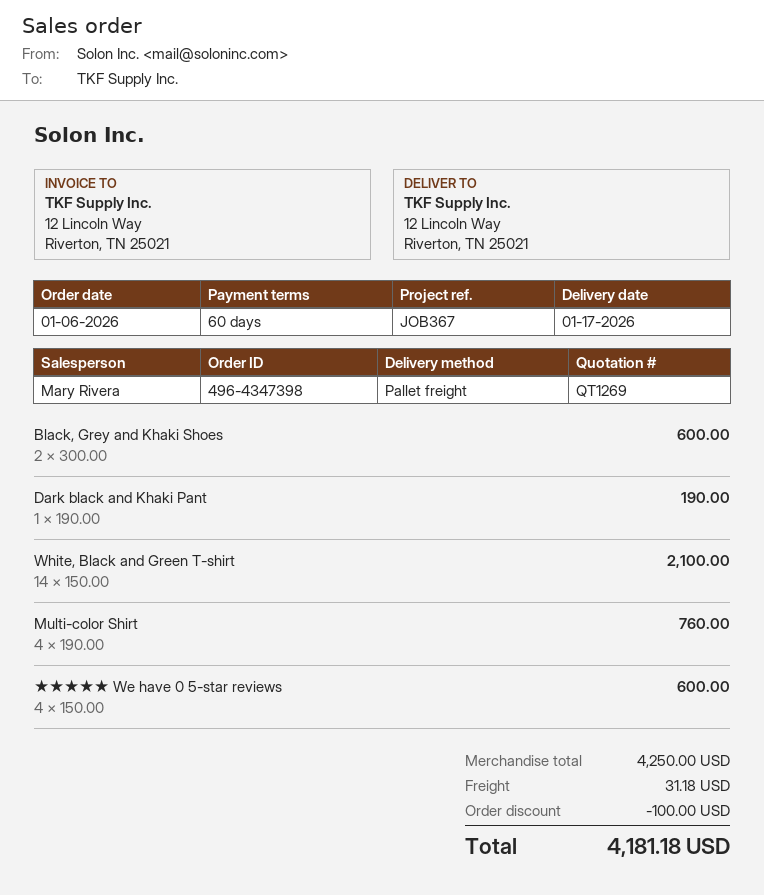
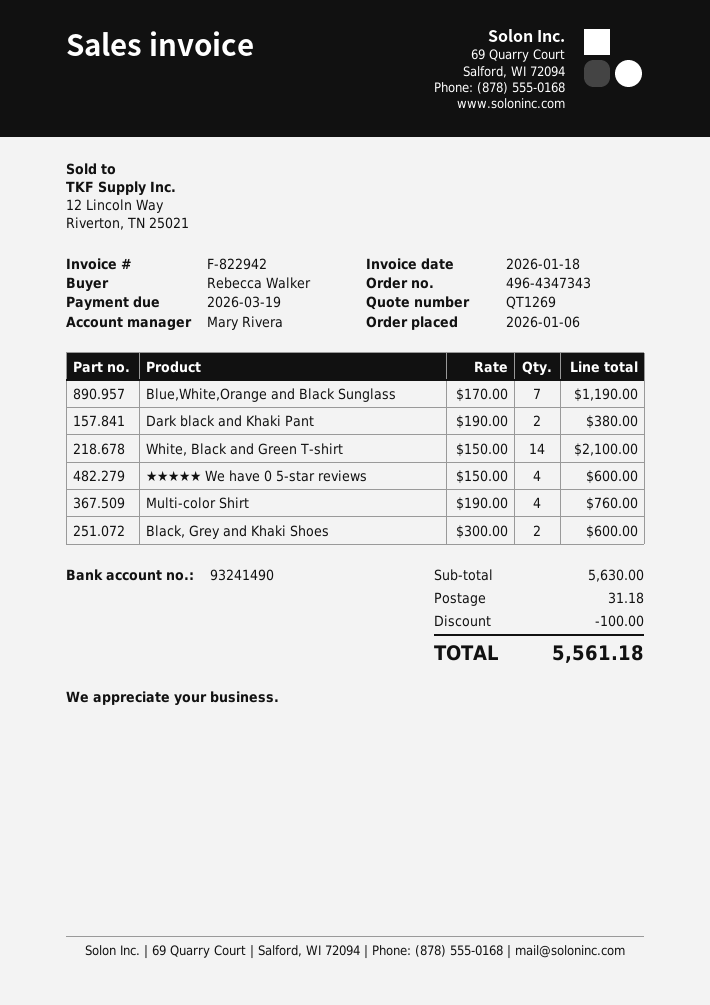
order number: 496-4347398 -> 496-4347343
Dark black and Khaki Pant: 1 x 190.00 = 190.00 -> 2 x 190.00 = 380.00
Blue,White,Orange and Black Sunglass: none -> 7 x 170.00 = 1190.00
subtotal: 4250.00 -> 5630.00
total: 4181.18 -> 5561.18

